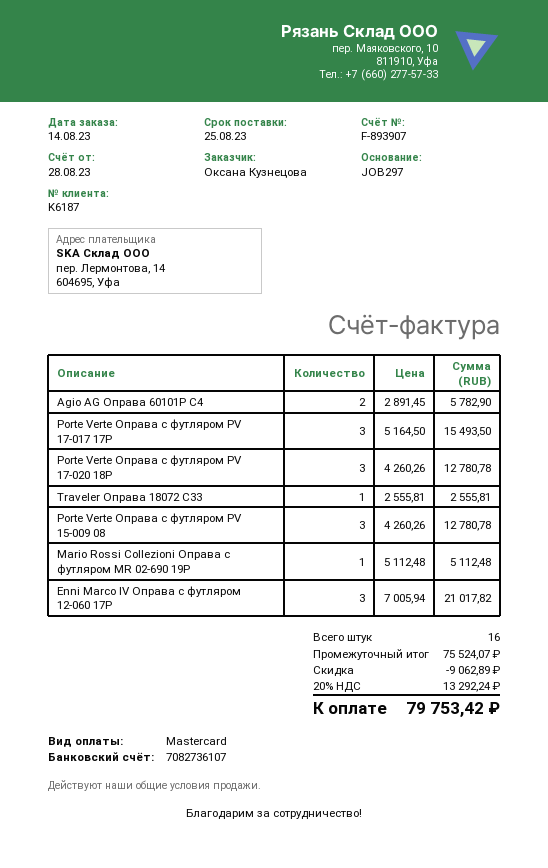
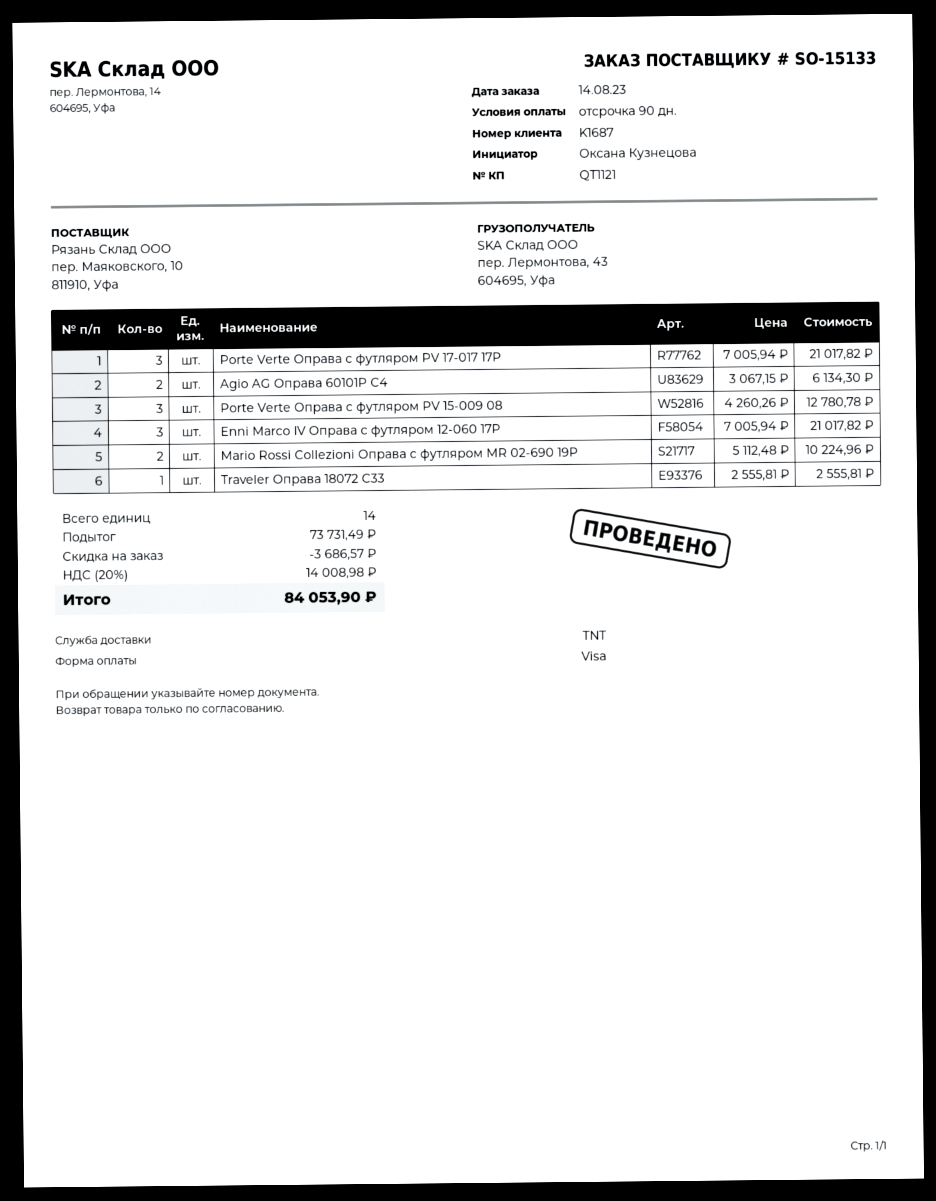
customer number: K6187 -> K1687
payment method: Mastercard -> Visa
Agio AG Оправа 60101P C4: 2 x 2891.45 = 5782.90 -> 2 x 3067.15 = 6134.30
Porte Verte Оправа с футляром PV 17-017 17P: 3 x 5164.50 = 15493.50 -> 3 x 7005.94 = 21017.82
Porte Verte Оправа с футляром PV 17-020 18P: 3 x 4260.26 = 12780.78 -> none
Mario Rossi Collezioni Оправа с футляром MR 02-690 19P: 1 x 5112.48 = 5112.48 -> 2 x 5112.48 = 10224.96
total quantity: 16 -> 14
subtotal: 75524.07 -> 73731.49
discount: 9062.89 -> 3686.57
tax: 20% = 13292.24 -> 20% = 14008.98
total: 79753.42 -> 84053.90

